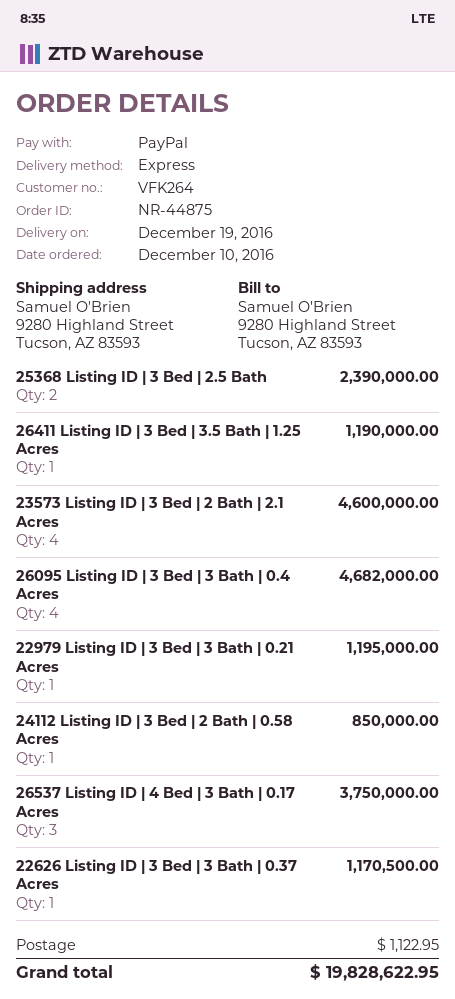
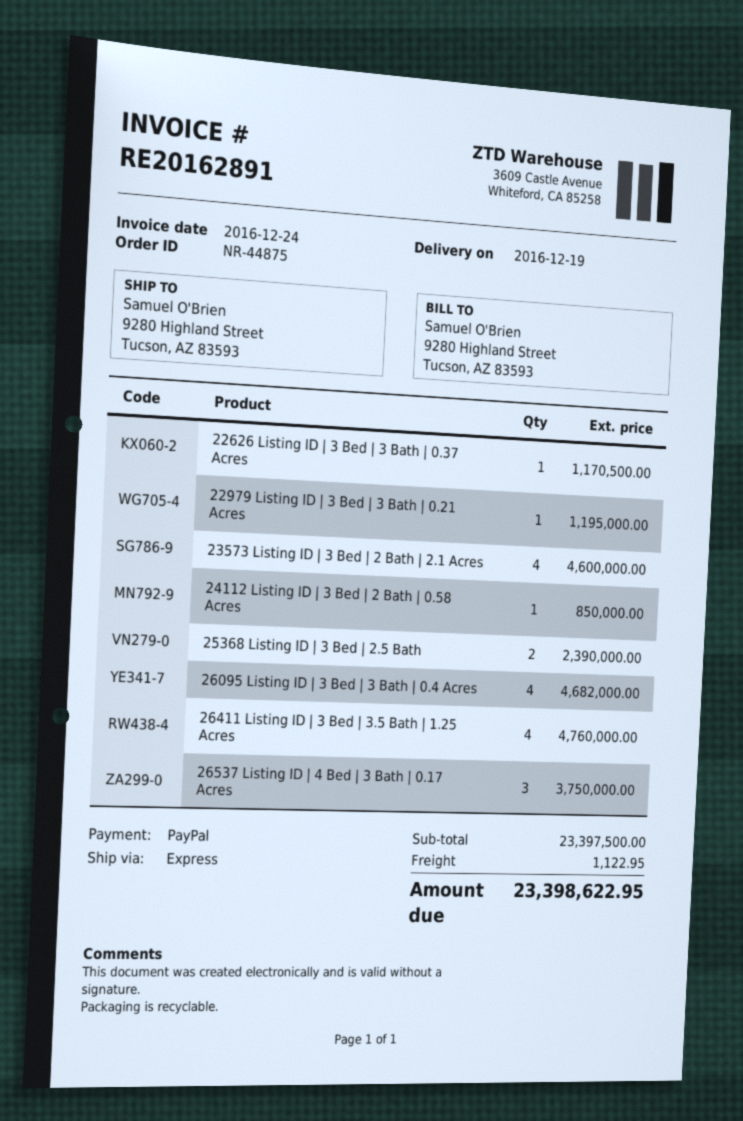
26411 Listing ID | 3 Bed | 3.5 Bath | 1.25 Acres: 1 for 1190000.00 -> 4 for 4760000.00
total: 19828622.95 -> 23398622.95

